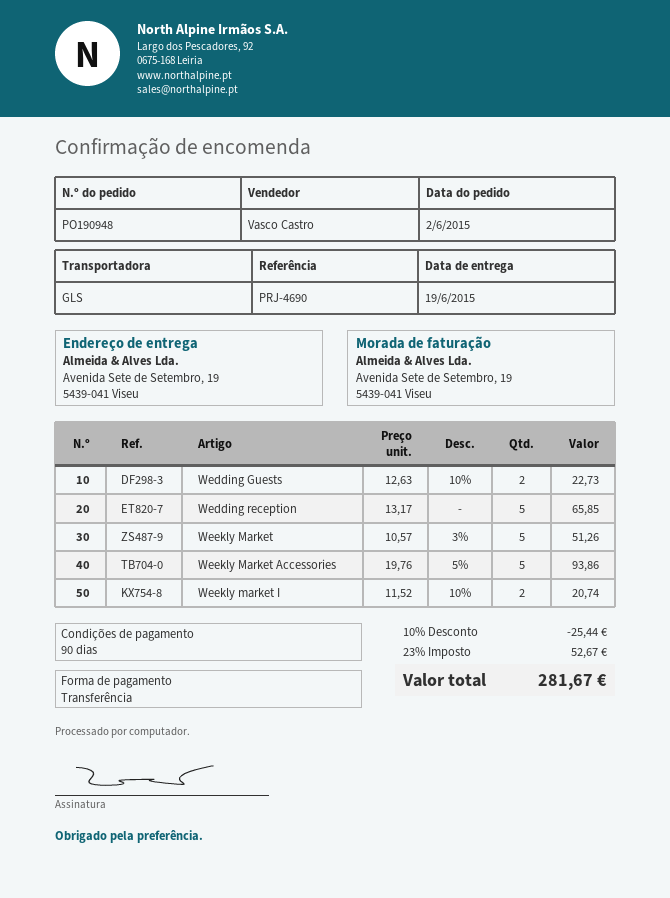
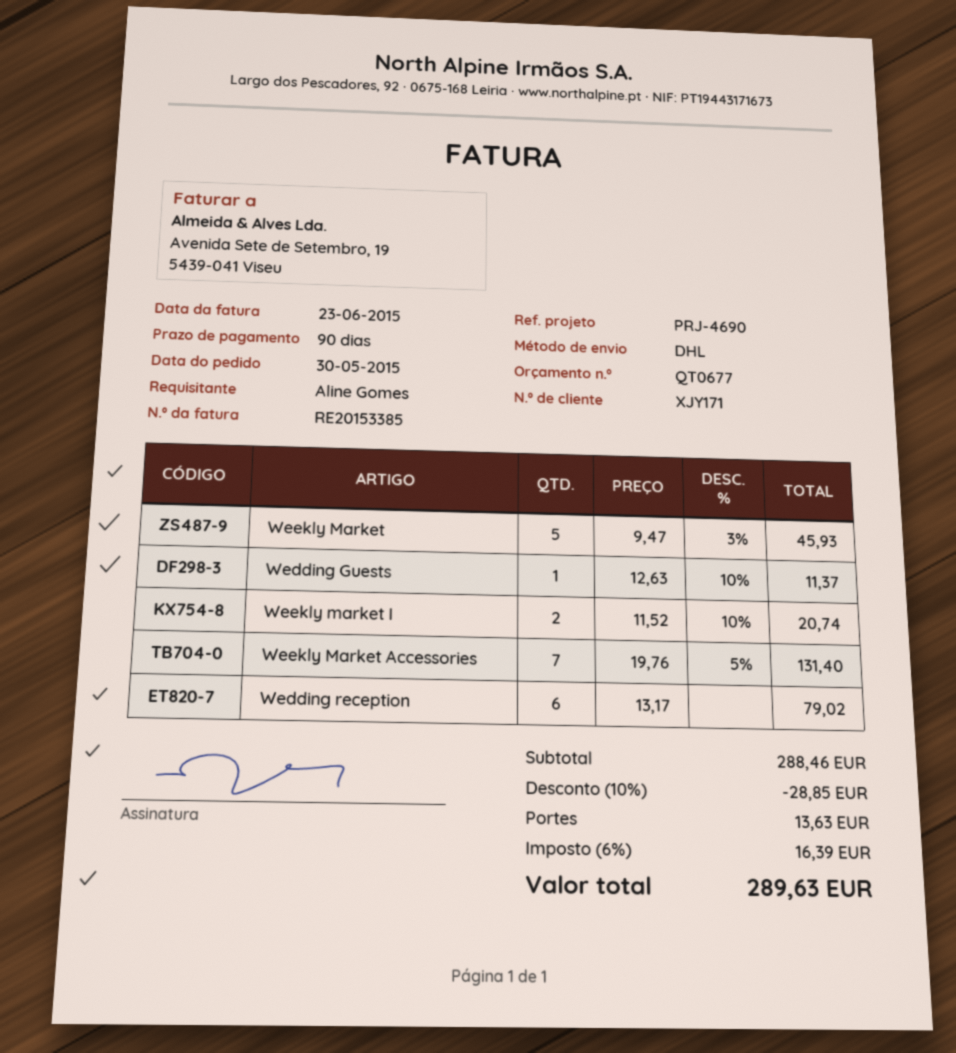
order date: 2015-06-02 -> 2015-05-30
shipping method: GLS -> DHL
Wedding Guests: 2 x 12.63 - 10% = 22.73 -> 1 x 12.63 - 10% = 11.37
Wedding reception: 5 x 13.17 = 65.85 -> 6 x 13.17 = 79.02
Weekly Market: 5 x 10.57 - 3% = 51.26 -> 5 x 9.47 - 3% = 45.93
Weekly Market Accessories: 5 x 19.76 - 5% = 93.86 -> 7 x 19.76 - 5% = 131.40
discount: 10% = 25.44 -> 10% = 28.85
shipping: none -> 13.63
tax: 23% = 52.67 -> 6% = 16.39
total: 281.67 -> 289.63

